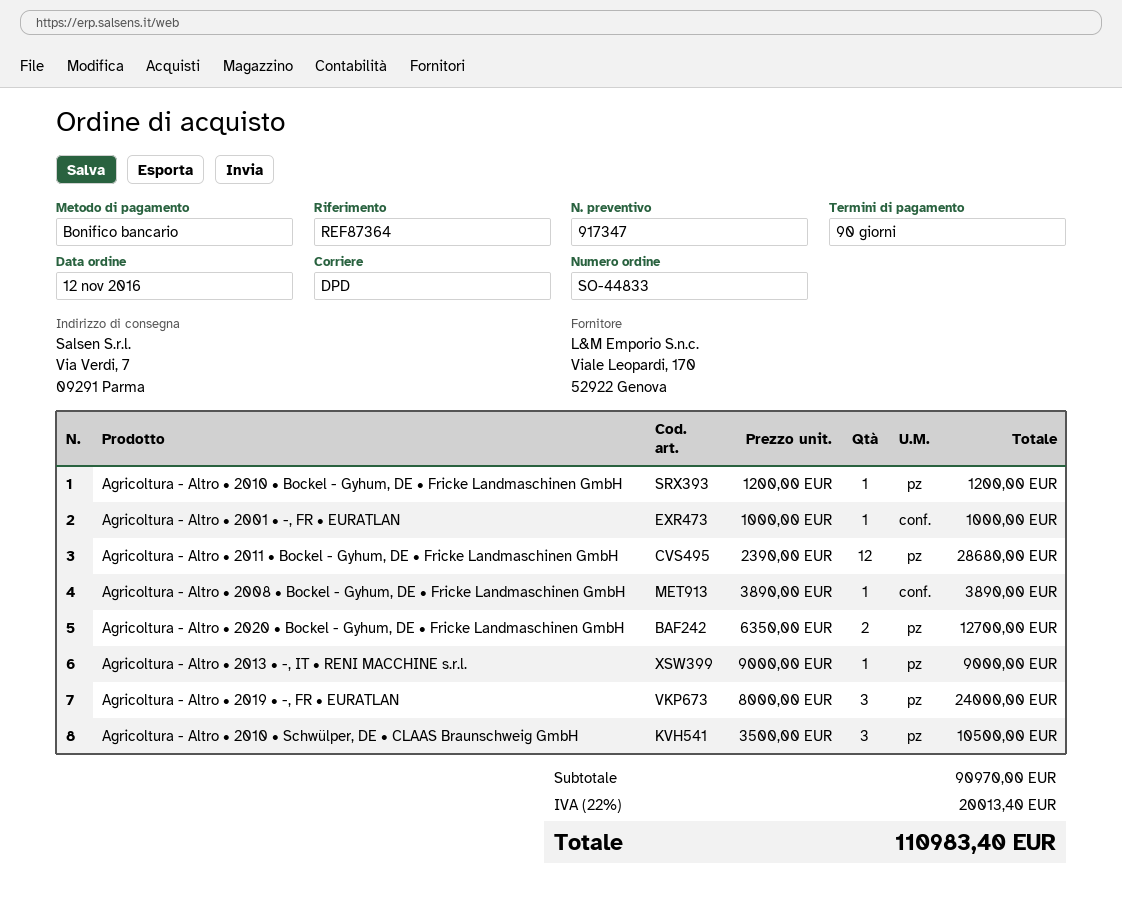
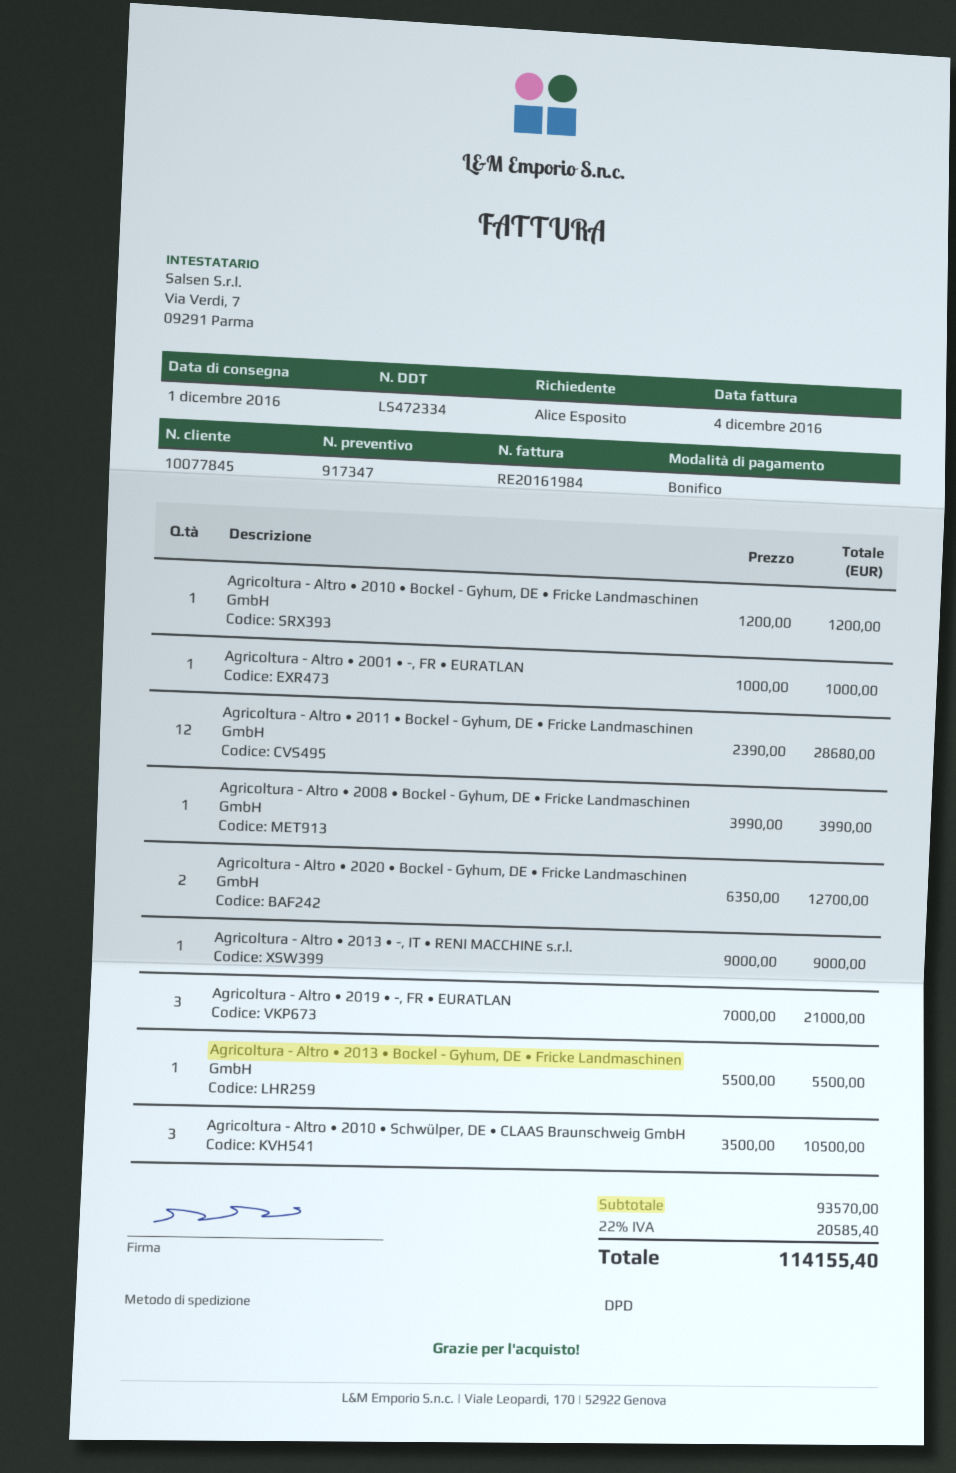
Agricoltura - Altro • 2008 • Bockel - Gyhum, DE • Fricke Landmaschinen GmbH: 1 x 3890.00 = 3890.00 -> 1 x 3990.00 = 3990.00
Agricoltura - Altro • 2019 • -, FR • EURATLAN: 3 x 8000.00 = 24000.00 -> 3 x 7000.00 = 21000.00
Agricoltura - Altro • 2013 • Bockel - Gyhum, DE • Fricke Landmaschinen GmbH: none -> 1 x 5500.00 = 5500.00
subtotal: 90970.00 -> 93570.00
tax: 22% = 20013.40 -> 22% = 20585.40
total: 110983.40 -> 114155.40

